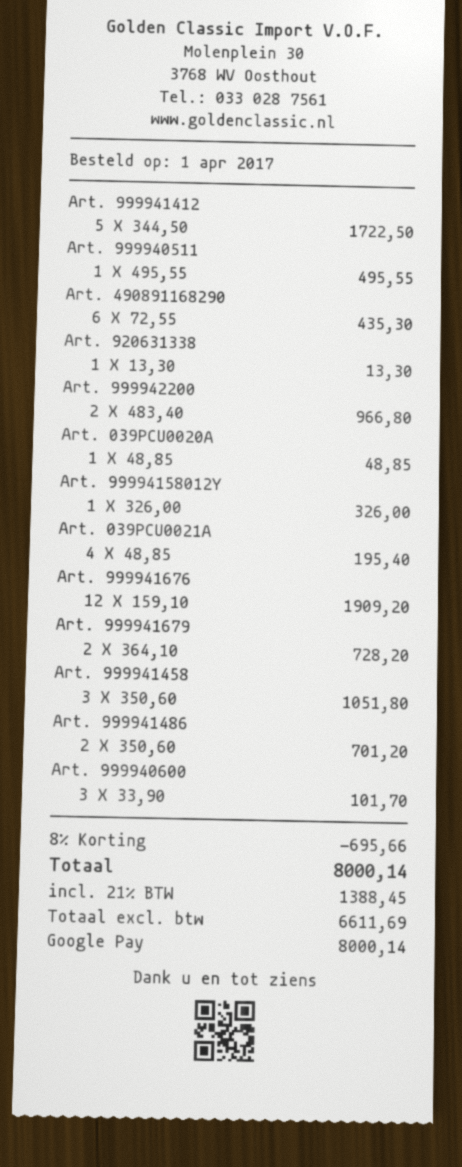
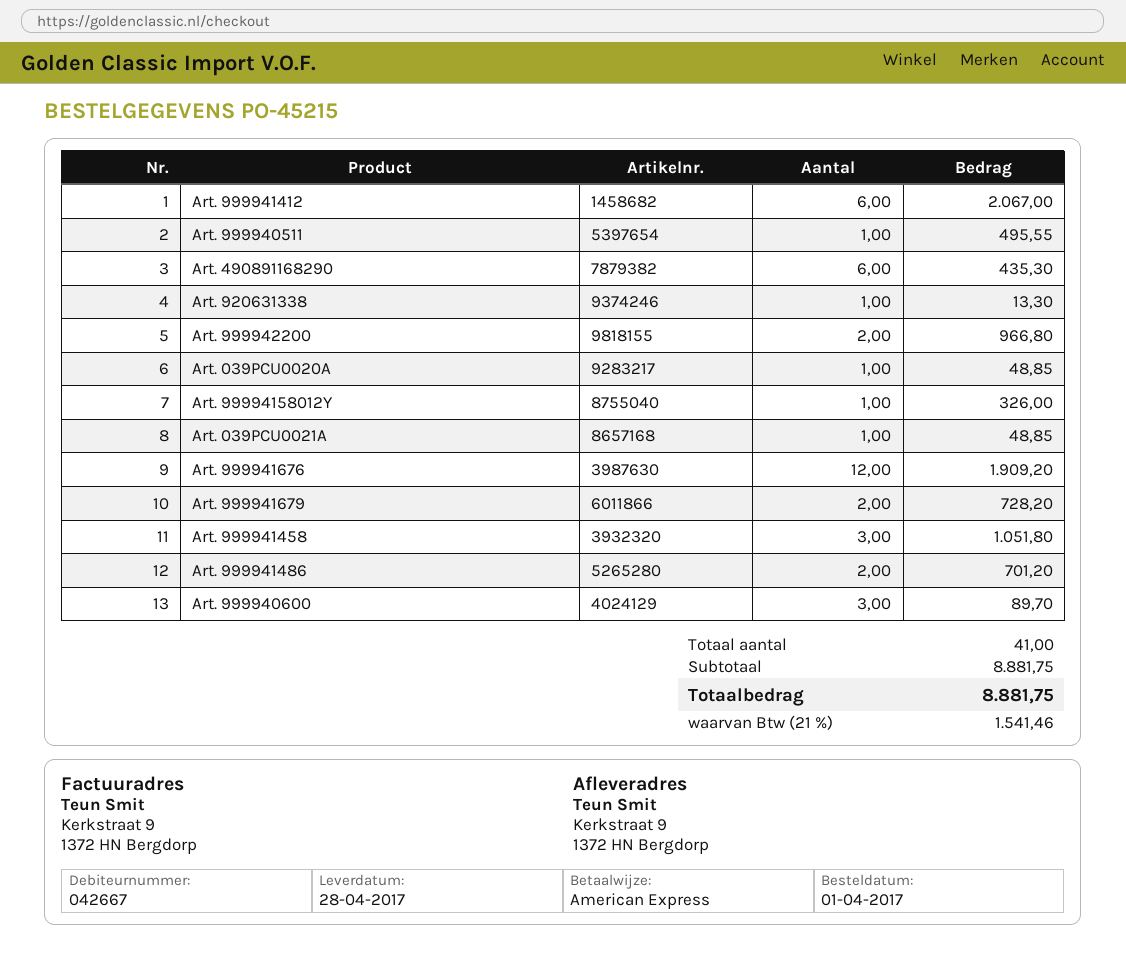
payment method: Google Pay -> American Express
Art. 999941412: 5 for 1722.50 -> 6 for 2067.00
Art. 039PCU0021A: 4 for 195.40 -> 1 for 48.85
Art. 999940600: 3 for 101.70 -> 3 for 89.70
discount: 8% = 695.66 -> none
tax: 21% = 1388.45 -> 21% = 1541.46
total: 8000.14 -> 8881.75

